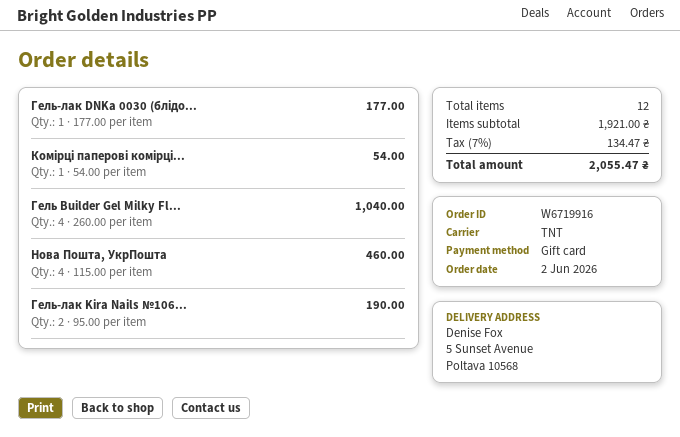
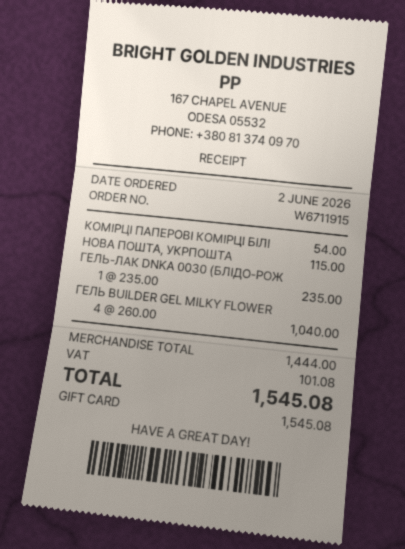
order number: W6719916 -> W6711915
Гель-лак DNKa 0030 (блідо...: 1 x 177.00 = 177.00 -> 1 x 235.00 = 235.00
Нова Пошта, УкрПошта: 4 x 115.00 = 460.00 -> 1 x 115.00 = 115.00
Гель-лак Kira Nails №106...: 2 x 95.00 = 190.00 -> none
subtotal: 1921.00 -> 1444.00
tax: 134.47 -> 101.08
total: 2055.47 -> 1545.08

